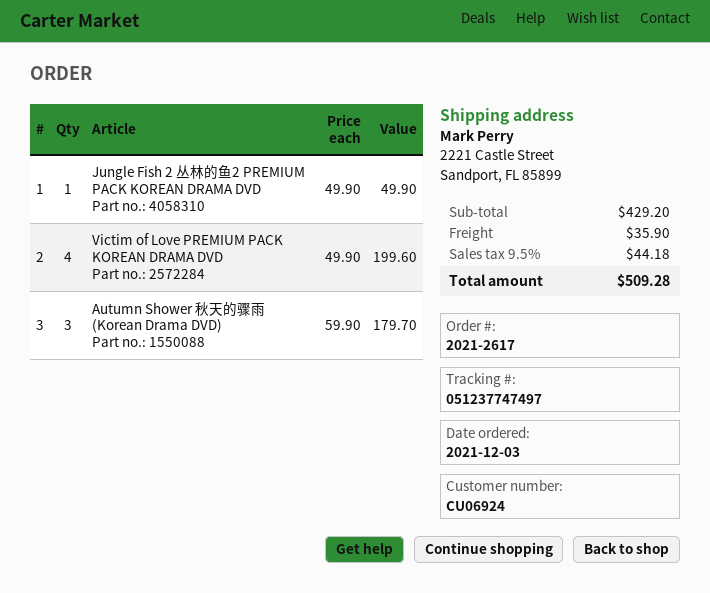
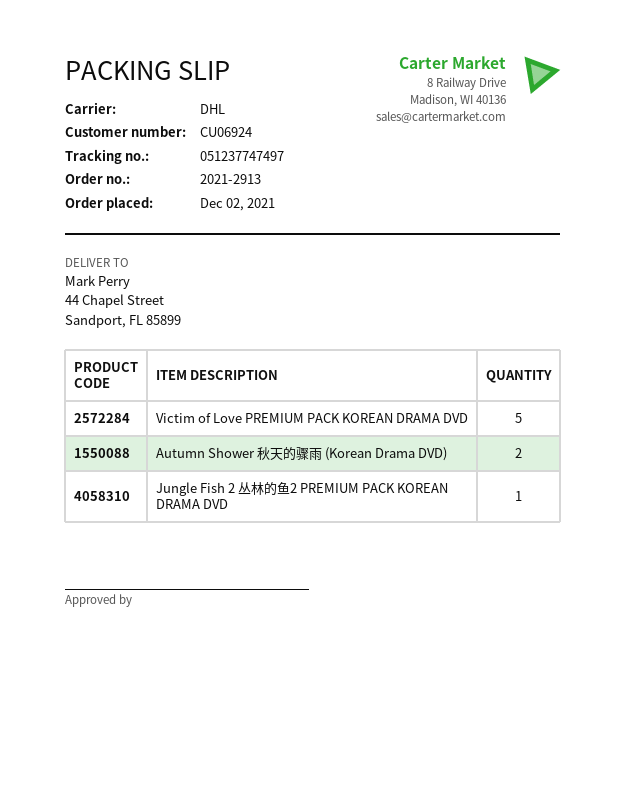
order number: 2021-2617 -> 2021-2913
order date: 2021-12-03 -> 2021-12-02
ship to: 2221 Castle Street, Sandport, FL 85899 -> 44 Chapel Street, Sandport, FL 85899
Victim of Love PREMIUM PACK KOREAN DRAMA DVD: 4 -> 5
Autumn Shower 秋天的骤雨 (Korean Drama DVD): 3 -> 2

